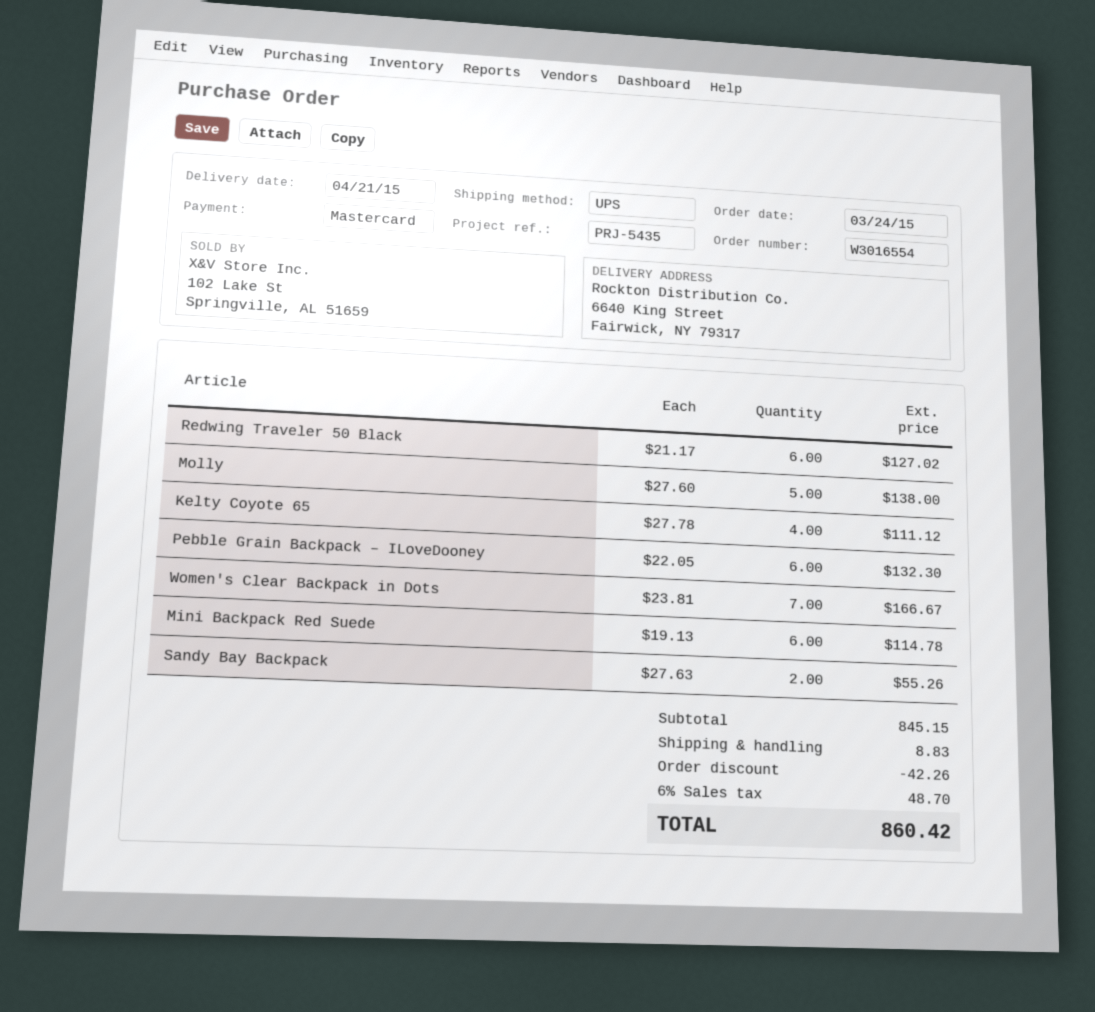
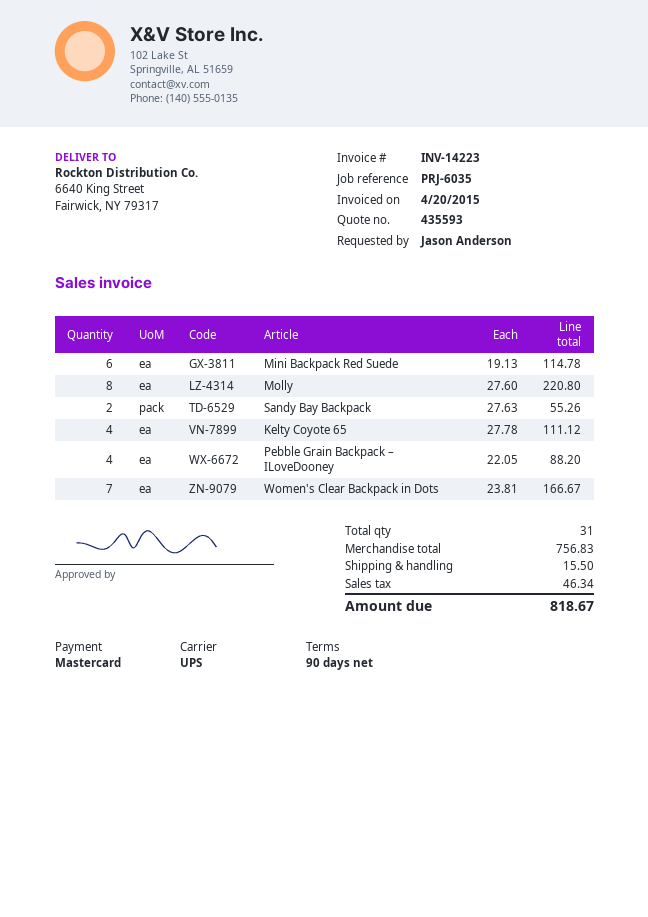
reference: PRJ-5435 -> PRJ-6035
Redwing Traveler 50 Black: 6 x 21.17 = 127.02 -> none
Molly: 5 x 27.60 = 138.00 -> 8 x 27.60 = 220.80
Pebble Grain Backpack – ILoveDooney: 6 x 22.05 = 132.30 -> 4 x 22.05 = 88.20
subtotal: 845.15 -> 756.83
discount: 42.26 -> none
shipping: 8.83 -> 15.50
tax: 48.70 -> 46.34
total: 860.42 -> 818.67

